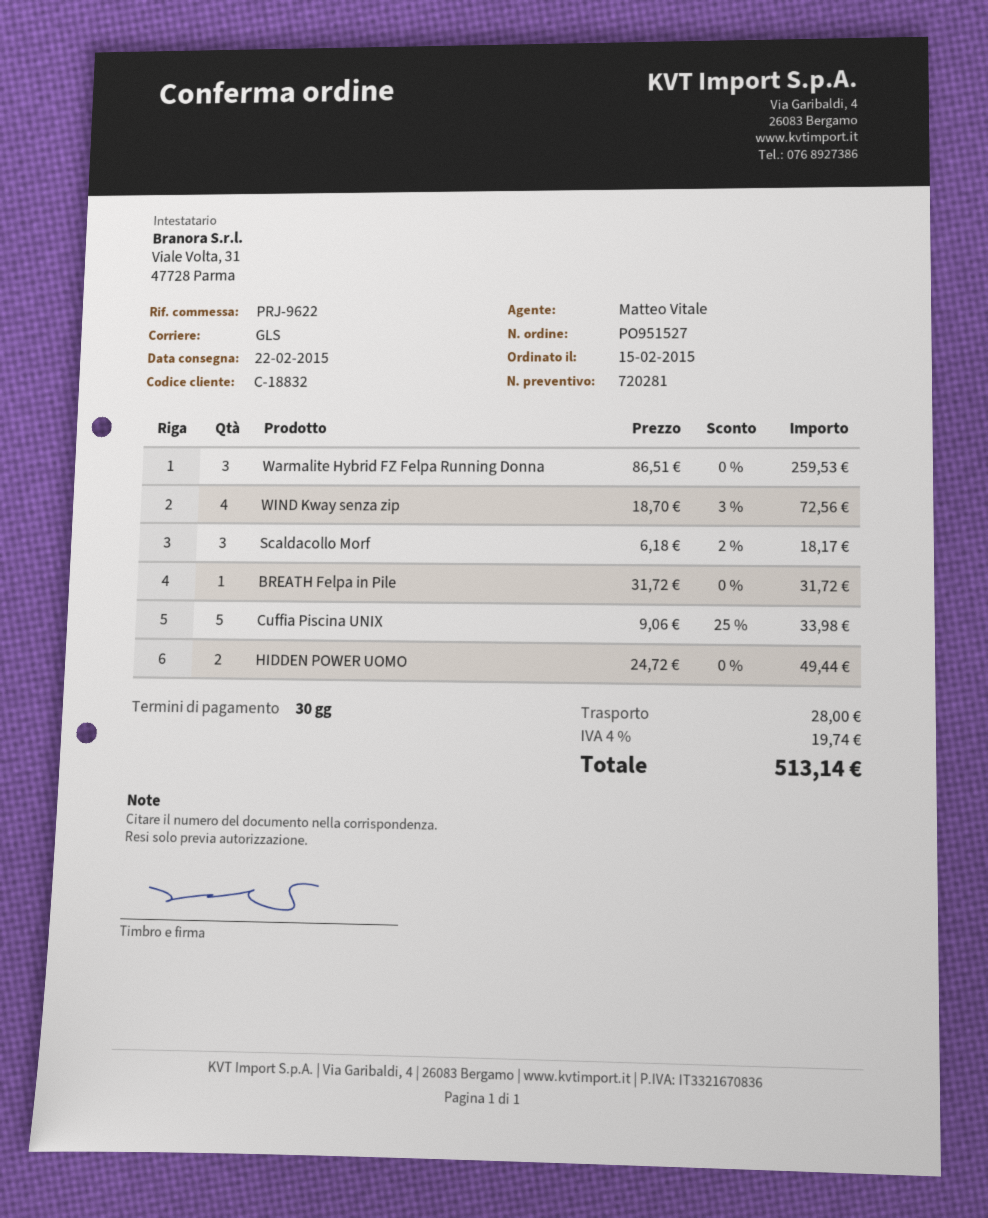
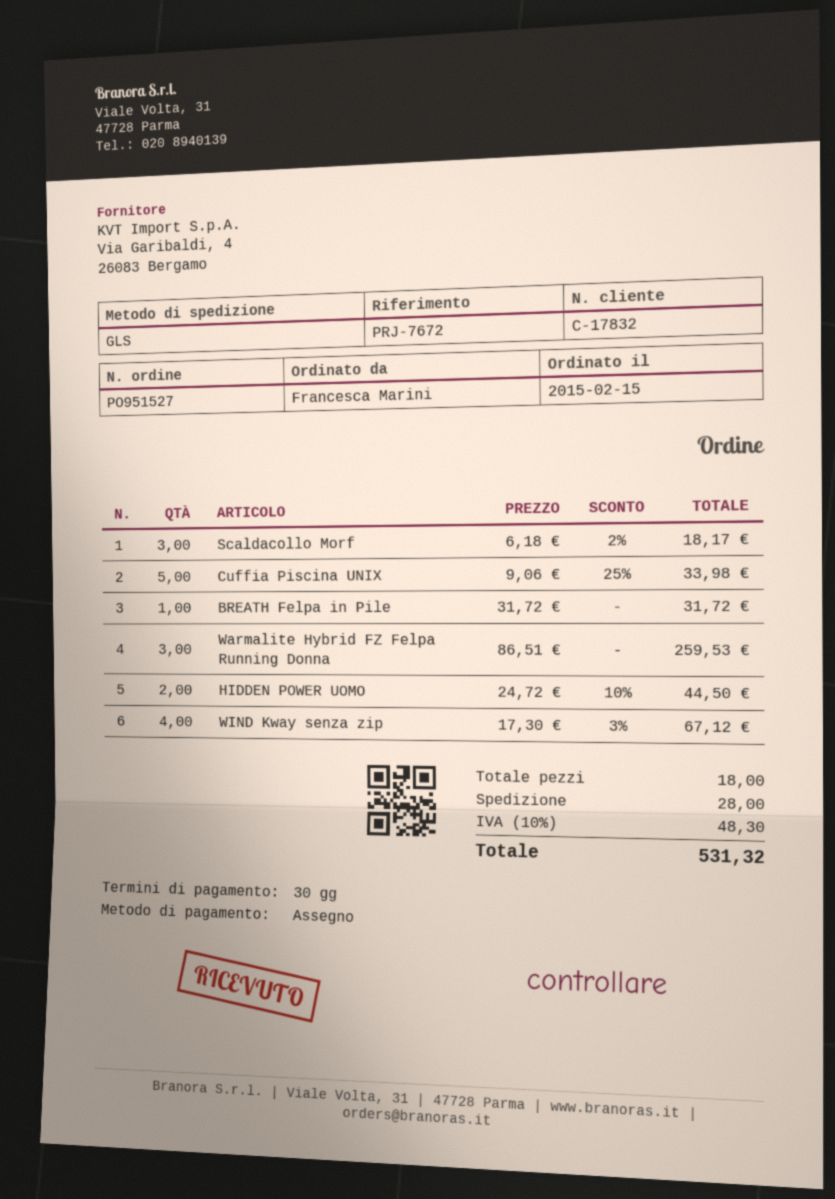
customer number: C-18832 -> C-17832
reference: PRJ-9622 -> PRJ-7672
WIND Kway senza zip: 4 x 18.70 - 3% = 72.56 -> 4 x 17.30 - 3% = 67.12
HIDDEN POWER UOMO: 2 x 24.72 = 49.44 -> 2 x 24.72 - 10% = 44.50
tax: 4% = 19.74 -> 10% = 48.30
total: 513.14 -> 531.32

